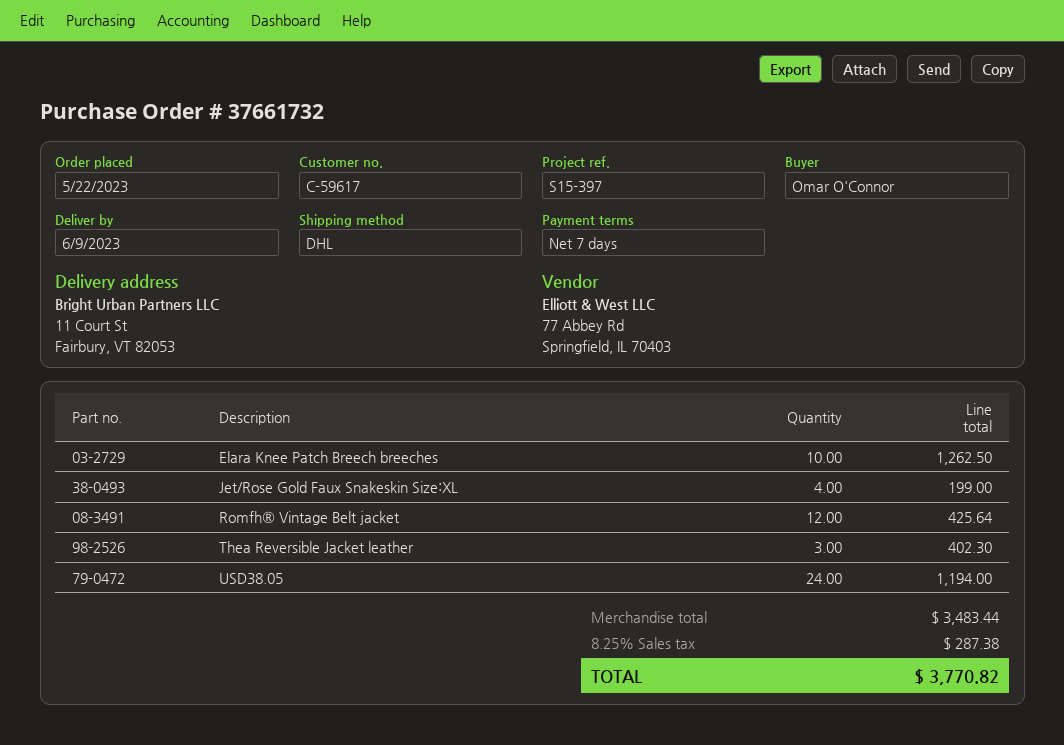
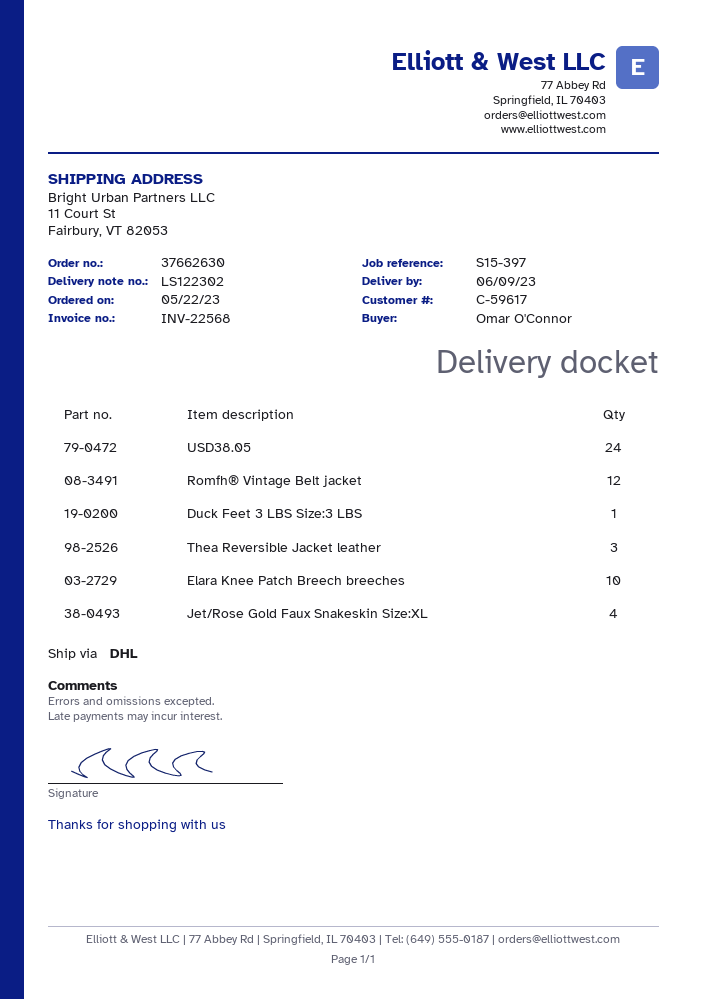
order number: 37661732 -> 37662630
Duck Feet 3 LBS Size:3 LBS: none -> 1

